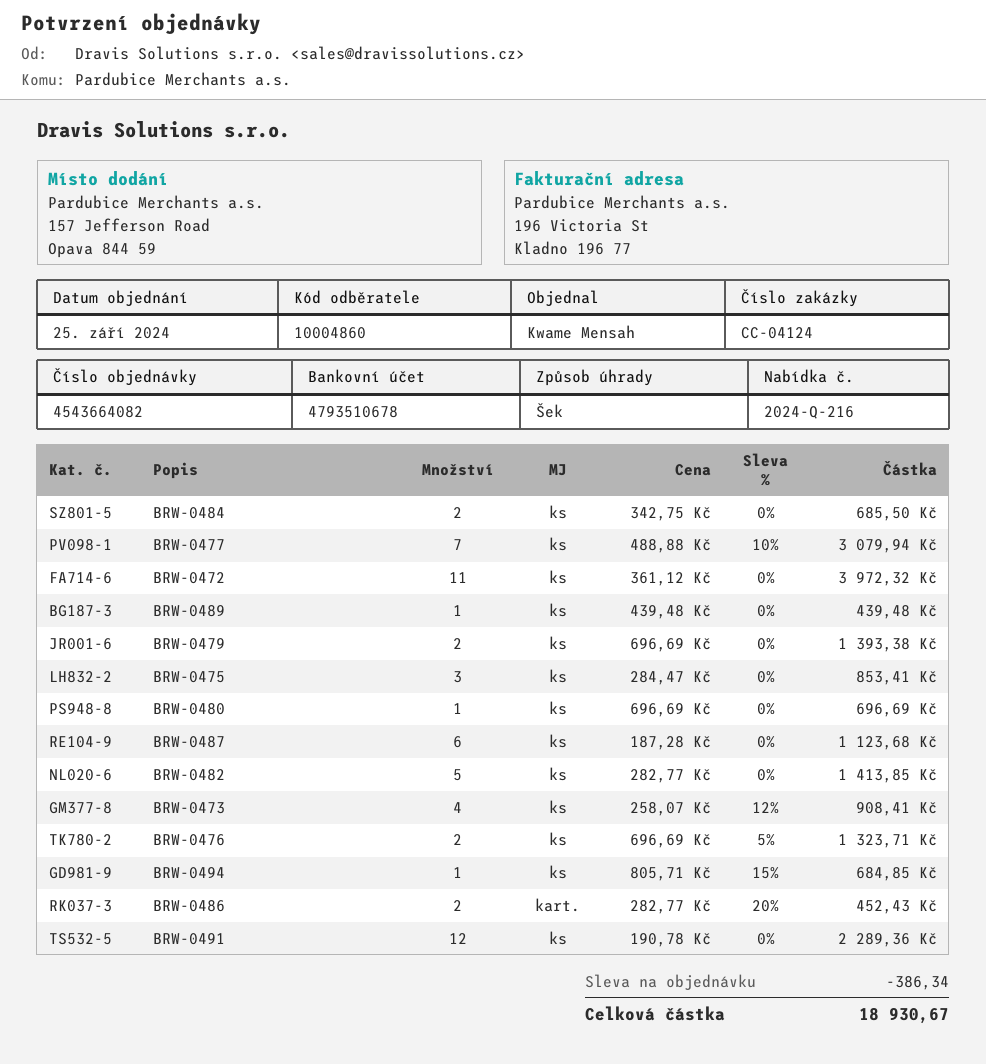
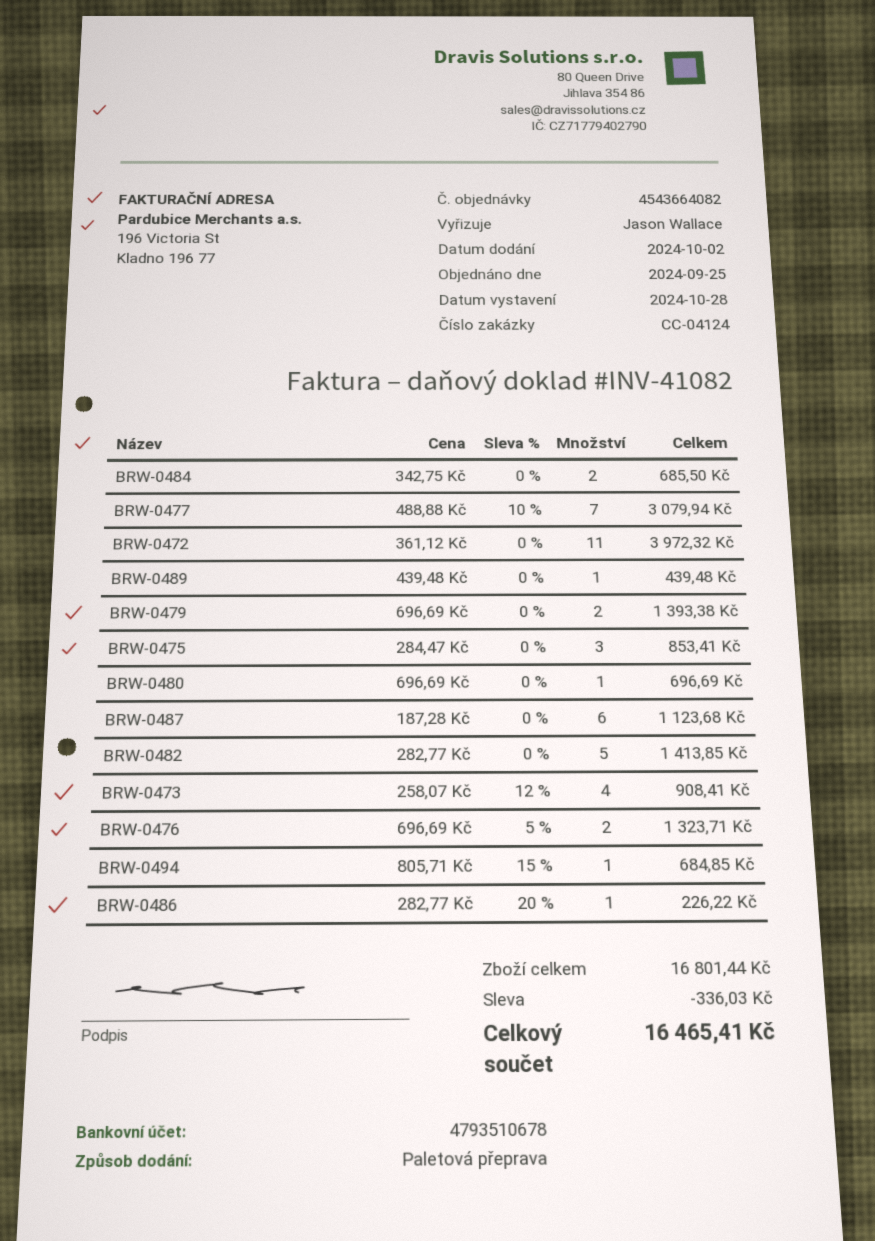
BRW-0486: 2 x 282.77 - 20% = 452.43 -> 1 x 282.77 - 20% = 226.22
BRW-0491: 12 x 190.78 = 2289.36 -> none
discount: 386.34 -> 336.03
total: 18930.67 -> 16465.41

